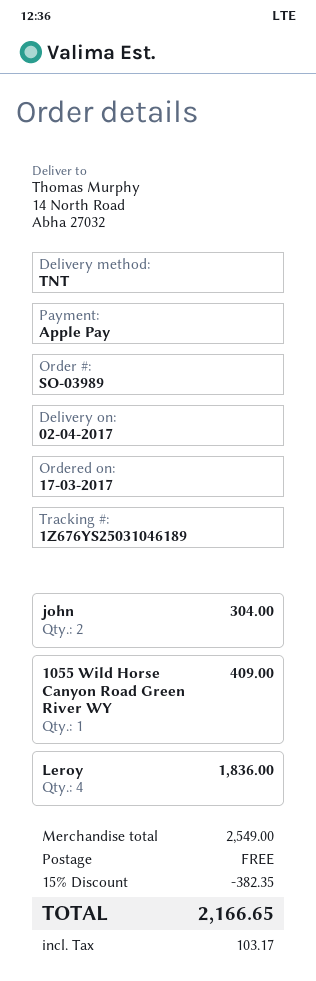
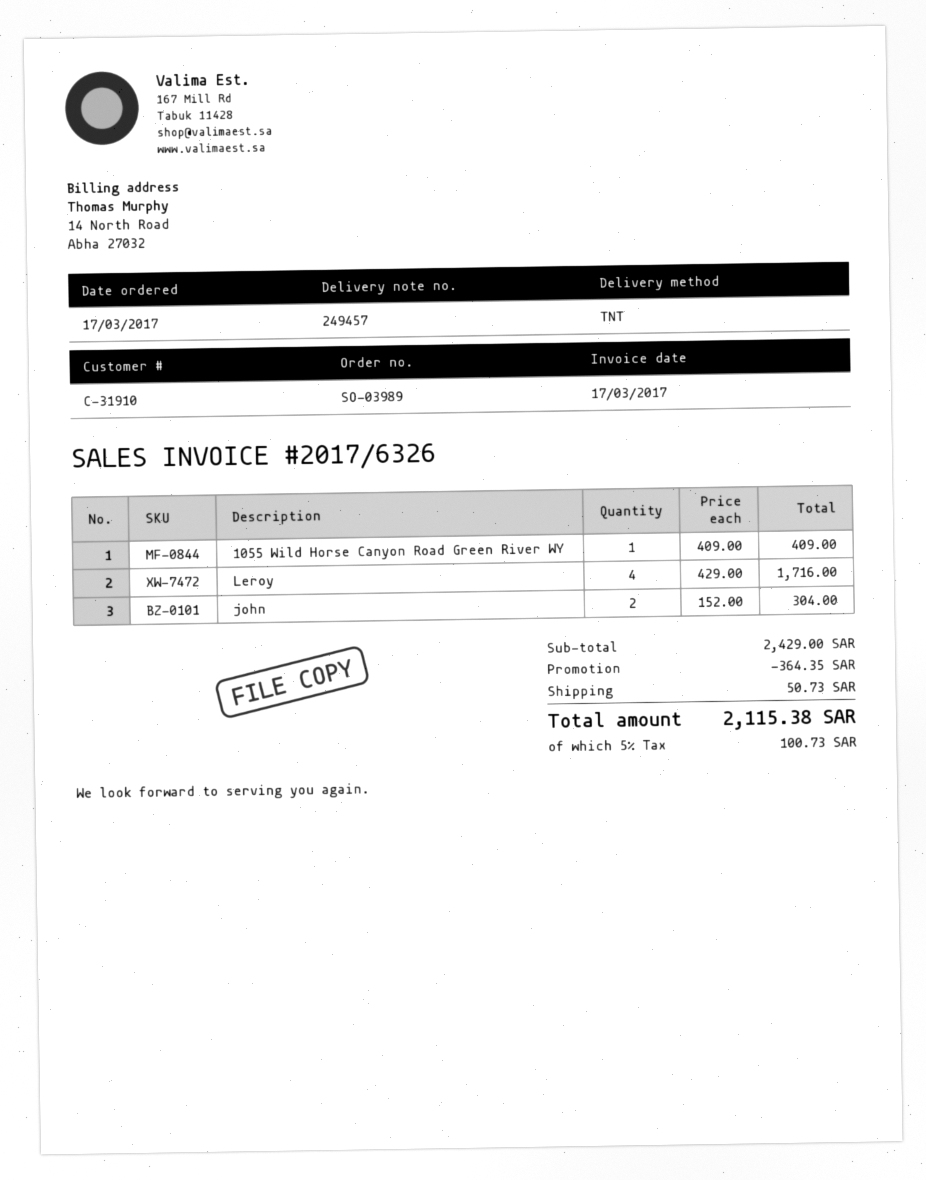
Leroy: 4 for 1836.00 -> 4 for 1716.00
subtotal: 2549.00 -> 2429.00
discount: 382.35 -> 364.35
shipping: 0.00 -> 50.73
tax: 103.17 -> 100.73
total: 2166.65 -> 2115.38

